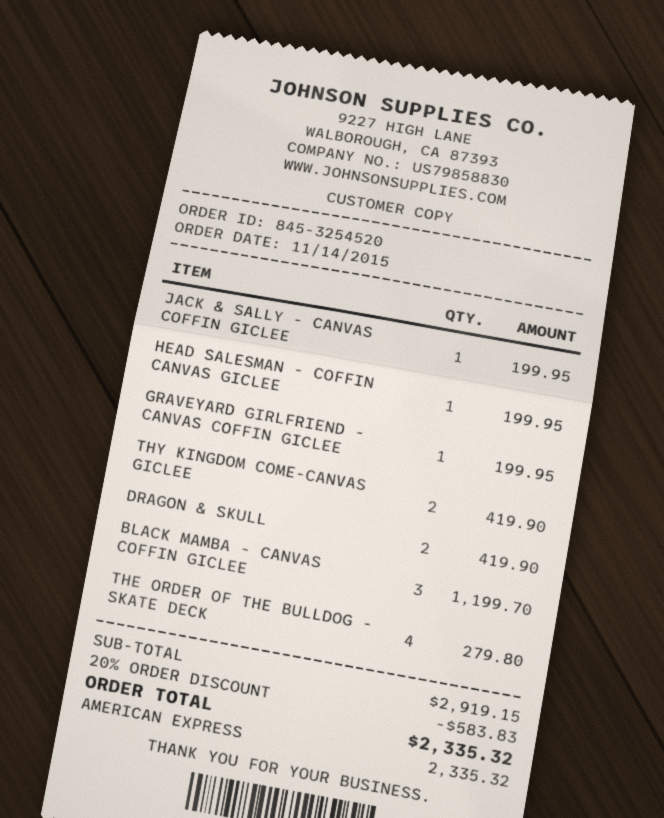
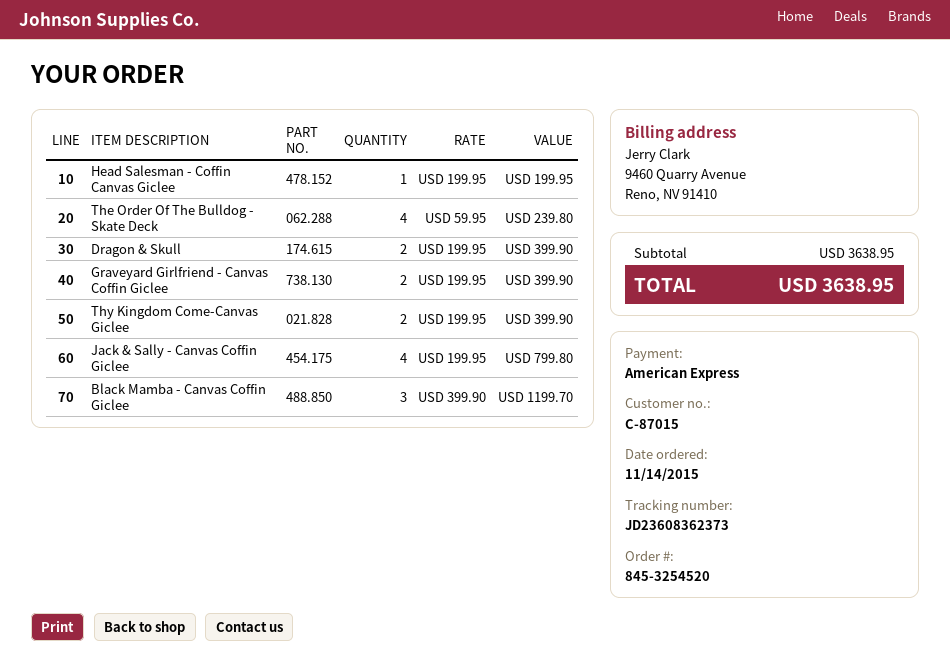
JACK & SALLY - CANVAS COFFIN GICLEE: 1 for 199.95 -> 4 for 799.80
GRAVEYARD GIRLFRIEND - CANVAS COFFIN GICLEE: 1 for 199.95 -> 2 for 399.90
THY KINGDOM COME-CANVAS GICLEE: 2 for 419.90 -> 2 for 399.90
DRAGON & SKULL: 2 for 419.90 -> 2 for 399.90
THE ORDER OF THE BULLDOG - SKATE DECK: 4 for 279.80 -> 4 for 239.80
subtotal: 2919.15 -> 3638.95
discount: 20% = 583.83 -> none
total: 2335.32 -> 3638.95

